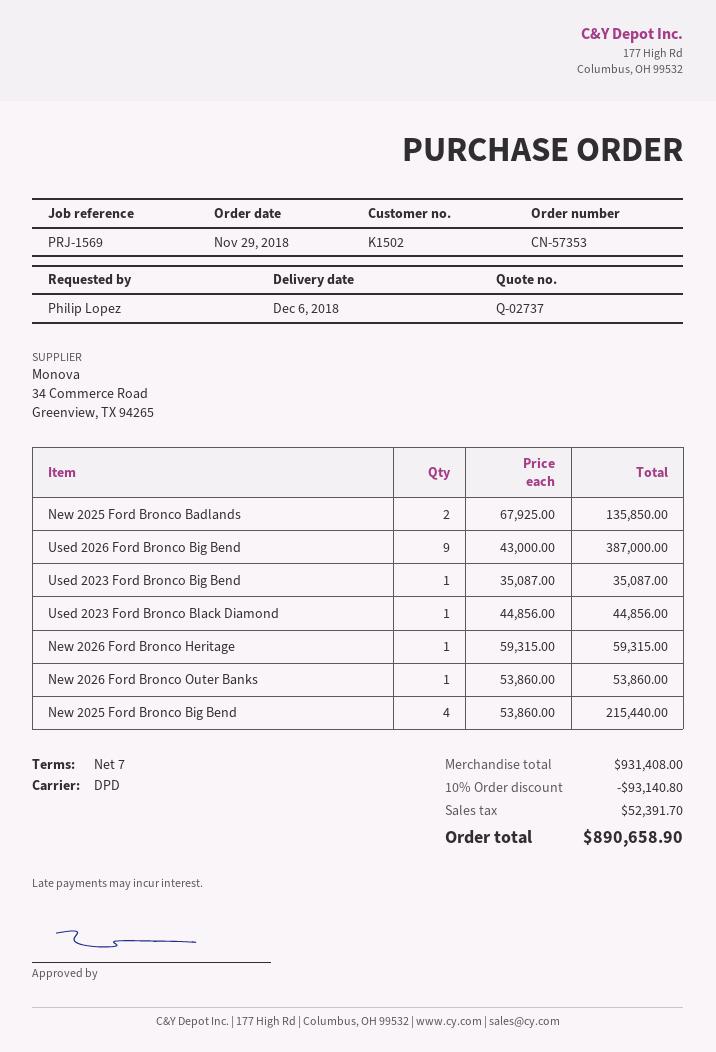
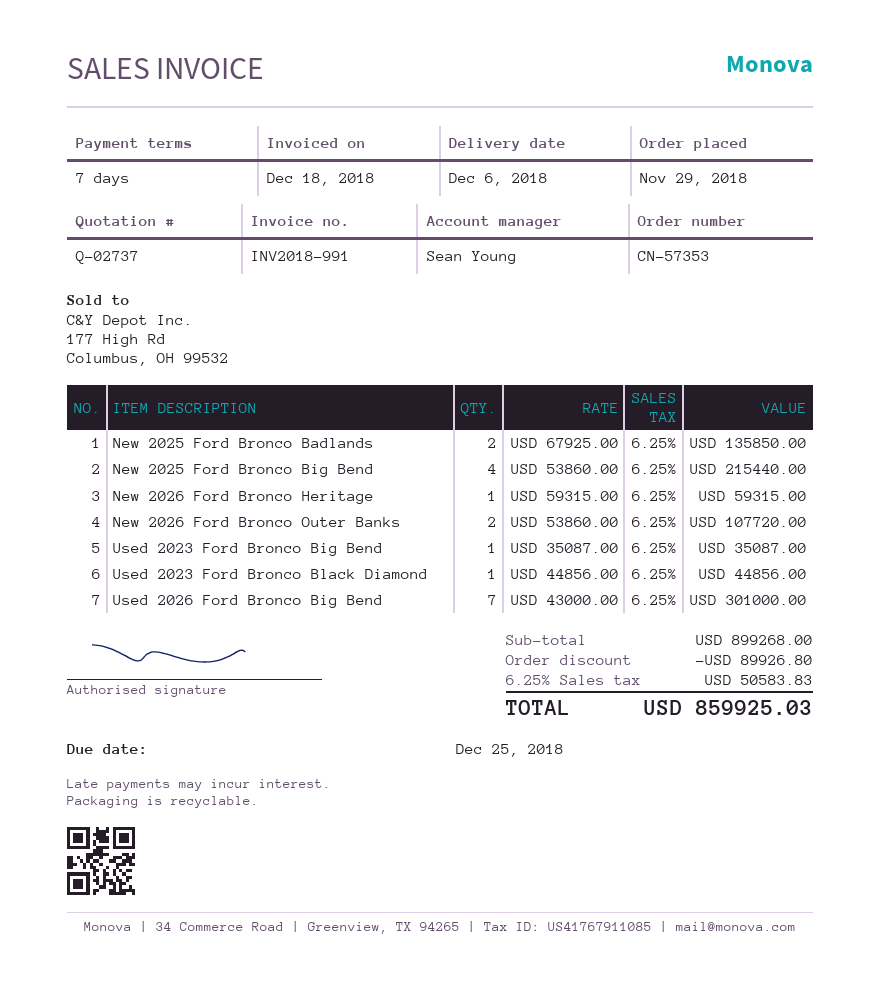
Used 2026 Ford Bronco Big Bend: 9 x 43000.00 = 387000.00 -> 7 x 43000.00 = 301000.00
New 2026 Ford Bronco Outer Banks: 1 x 53860.00 = 53860.00 -> 2 x 53860.00 = 107720.00
subtotal: 931408.00 -> 899268.00
discount: 93140.80 -> 89926.80
tax: 52391.70 -> 50583.83
total: 890658.90 -> 859925.03

